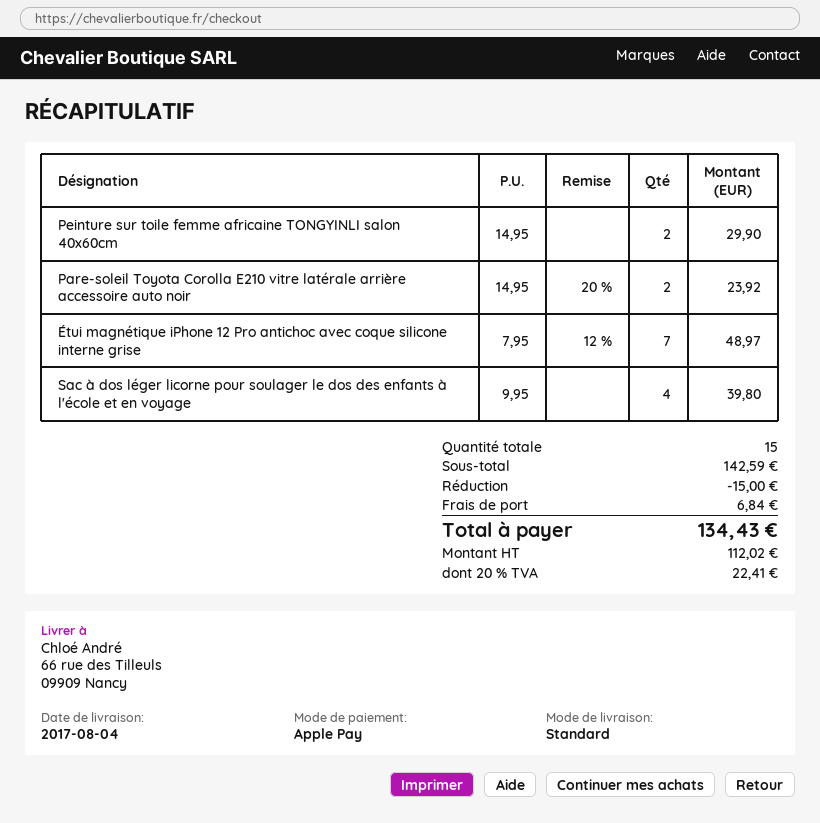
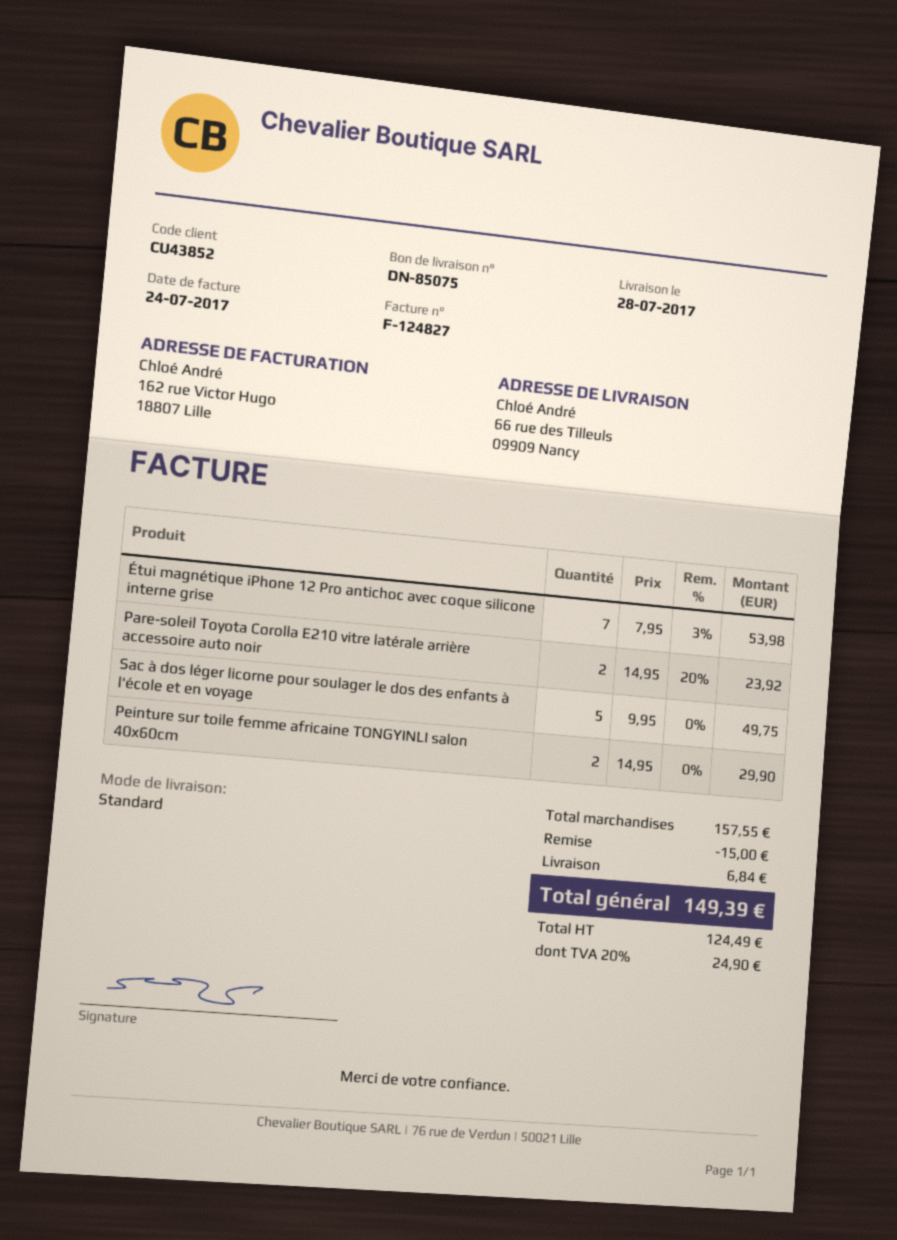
delivery date: 2017-08-04 -> 2017-07-28
Étui magnétique iPhone 12 Pro antichoc avec coque silicone interne grise: 7 x 7.95 - 12% = 48.97 -> 7 x 7.95 - 3% = 53.98
Sac à dos léger licorne pour soulager le dos des enfants à l'école et en voyage: 4 x 9.95 = 39.80 -> 5 x 9.95 = 49.75
subtotal: 142.59 -> 157.55
net: 112.02 -> 124.49
tax: 20% = 22.41 -> 20% = 24.90
total: 134.43 -> 149.39

